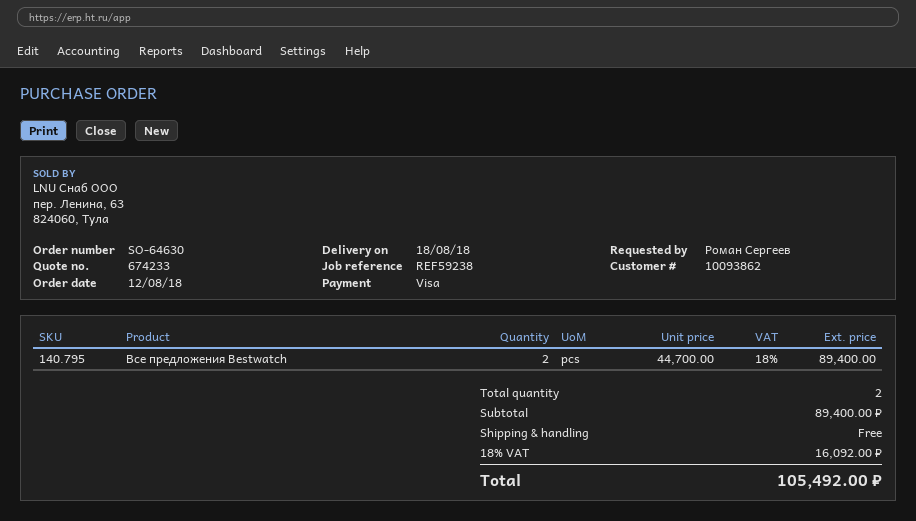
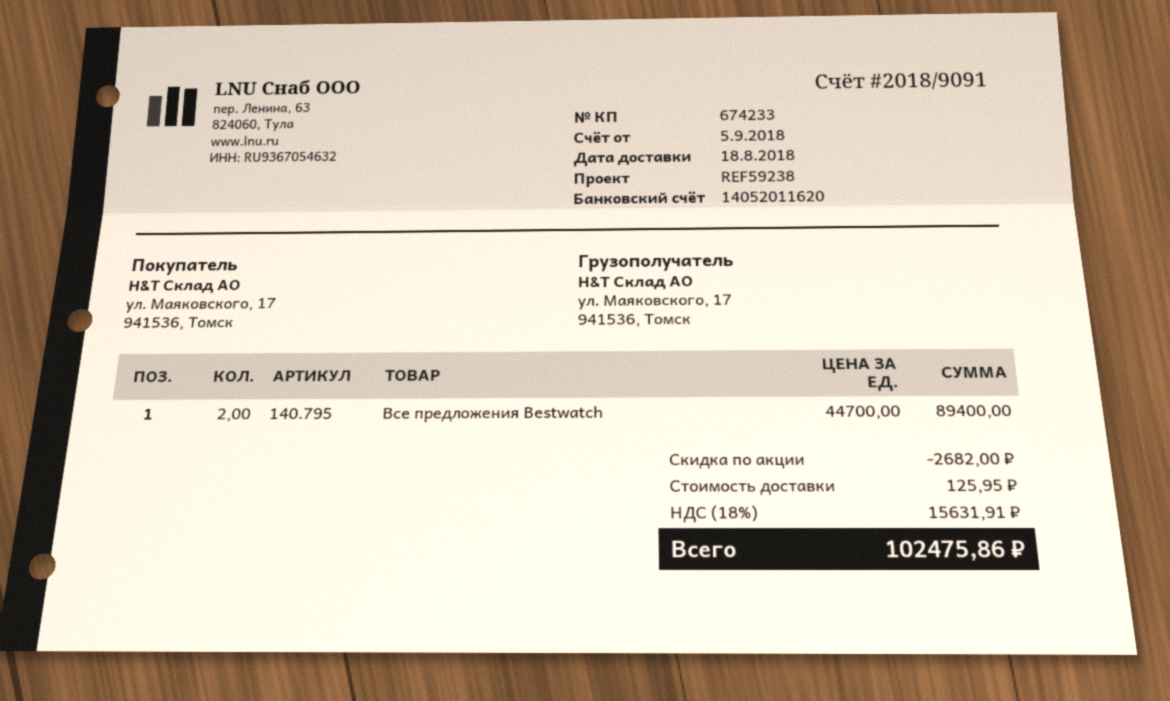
discount: none -> 2682.00
shipping: 0.00 -> 125.95
tax: 18% = 16092.00 -> 18% = 15631.91
total: 105492.00 -> 102475.86

